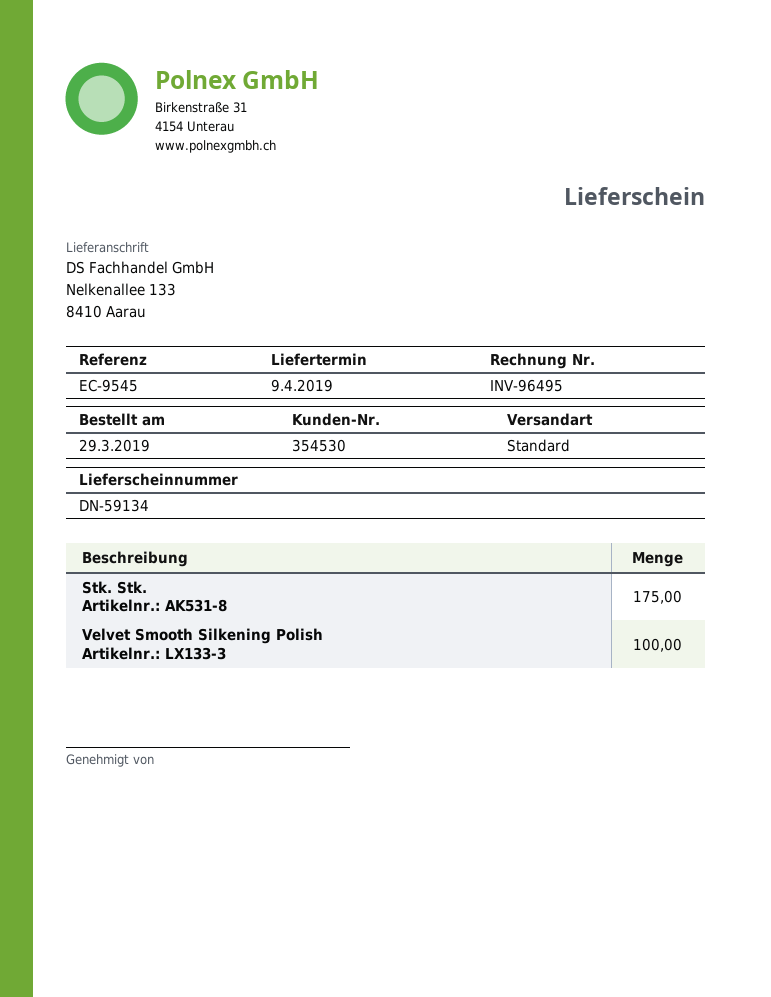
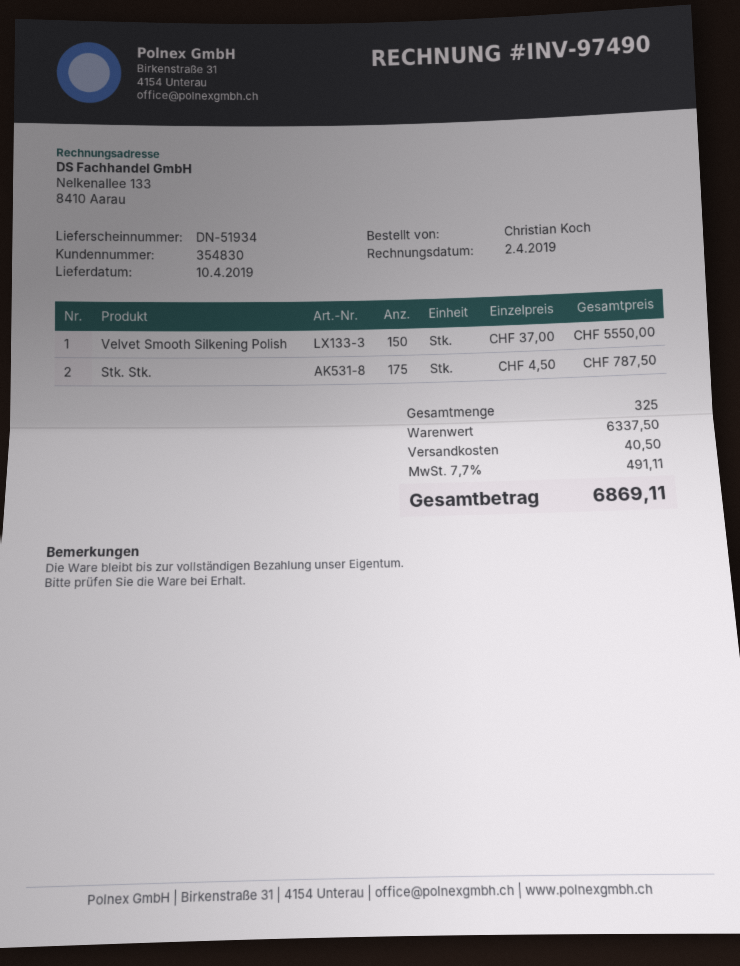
delivery note number: DN-59134 -> DN-51934
delivery date: 2019-04-09 -> 2019-04-10
invoice number: INV-96495 -> INV-97490
customer number: 354530 -> 354830
Velvet Smooth Silkening Polish: 100 -> 150

